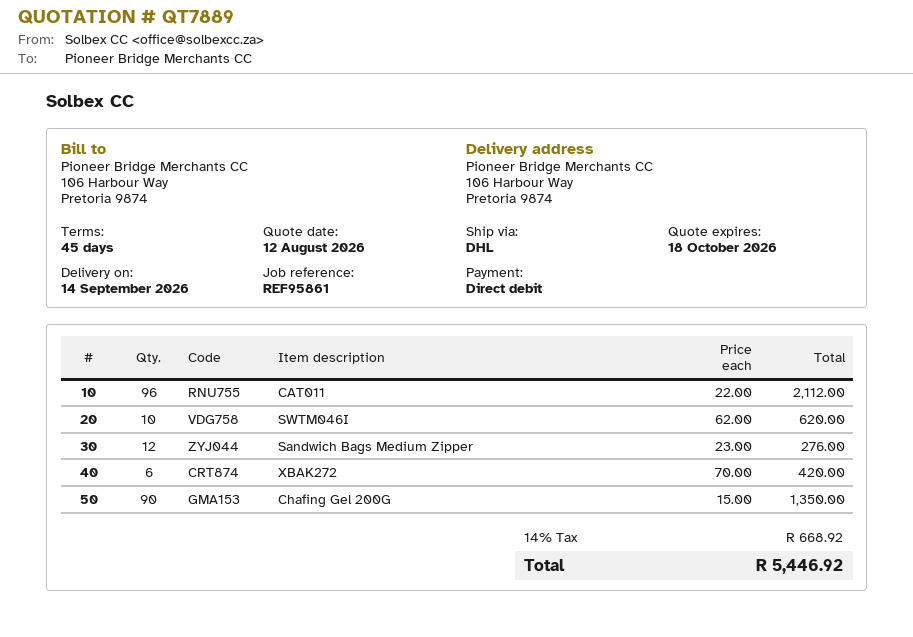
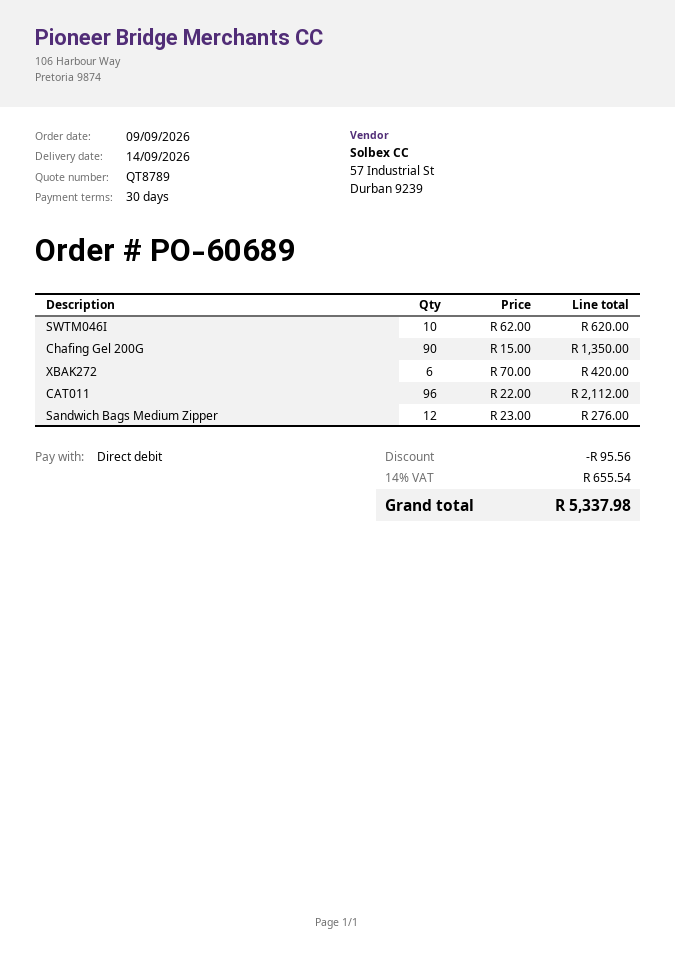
quote number: QT7889 -> QT8789
payment terms: 45 days -> 30 days
discount: none -> 95.56
tax: 14% = 668.92 -> 14% = 655.54
total: 5446.92 -> 5337.98

